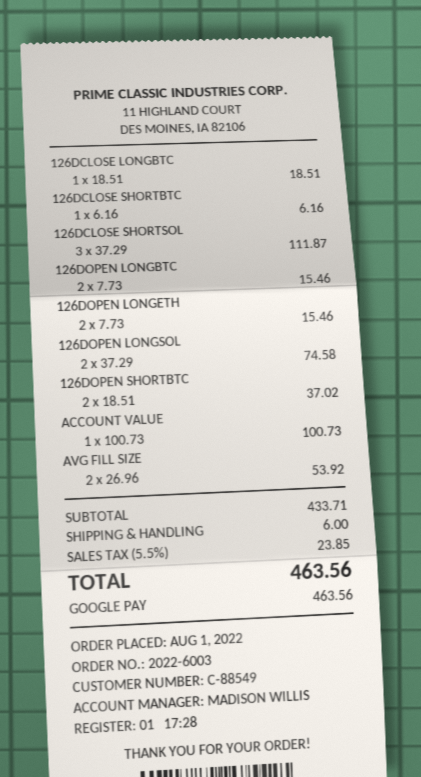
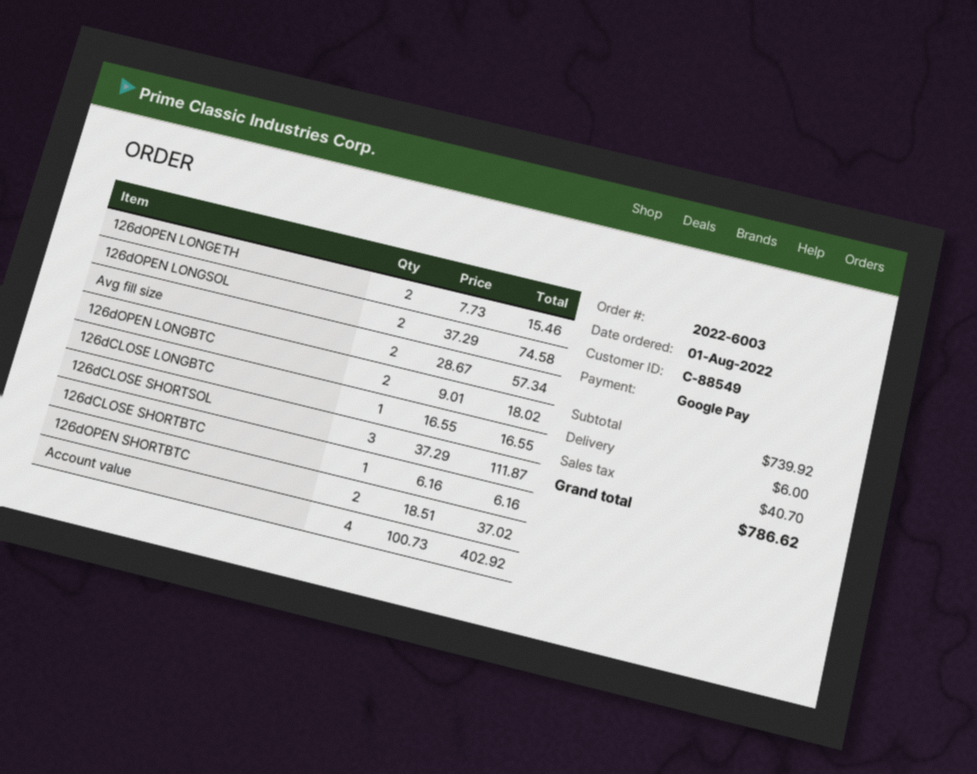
126DCLOSE LONGBTC: 1 x 18.51 = 18.51 -> 1 x 16.55 = 16.55
126DOPEN LONGBTC: 2 x 7.73 = 15.46 -> 2 x 9.01 = 18.02
ACCOUNT VALUE: 1 x 100.73 = 100.73 -> 4 x 100.73 = 402.92
AVG FILL SIZE: 2 x 26.96 = 53.92 -> 2 x 28.67 = 57.34
subtotal: 433.71 -> 739.92
tax: 23.85 -> 40.70
total: 463.56 -> 786.62

